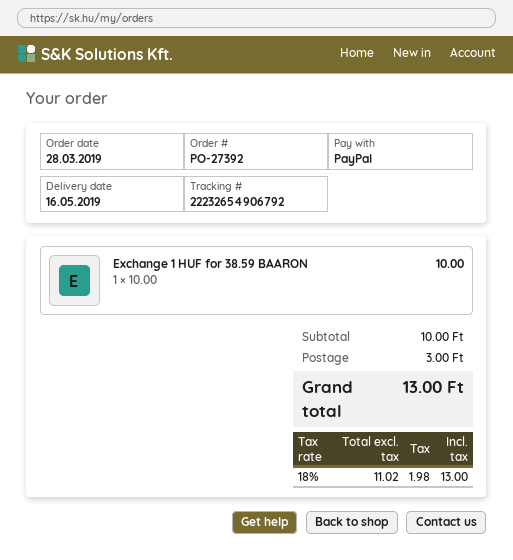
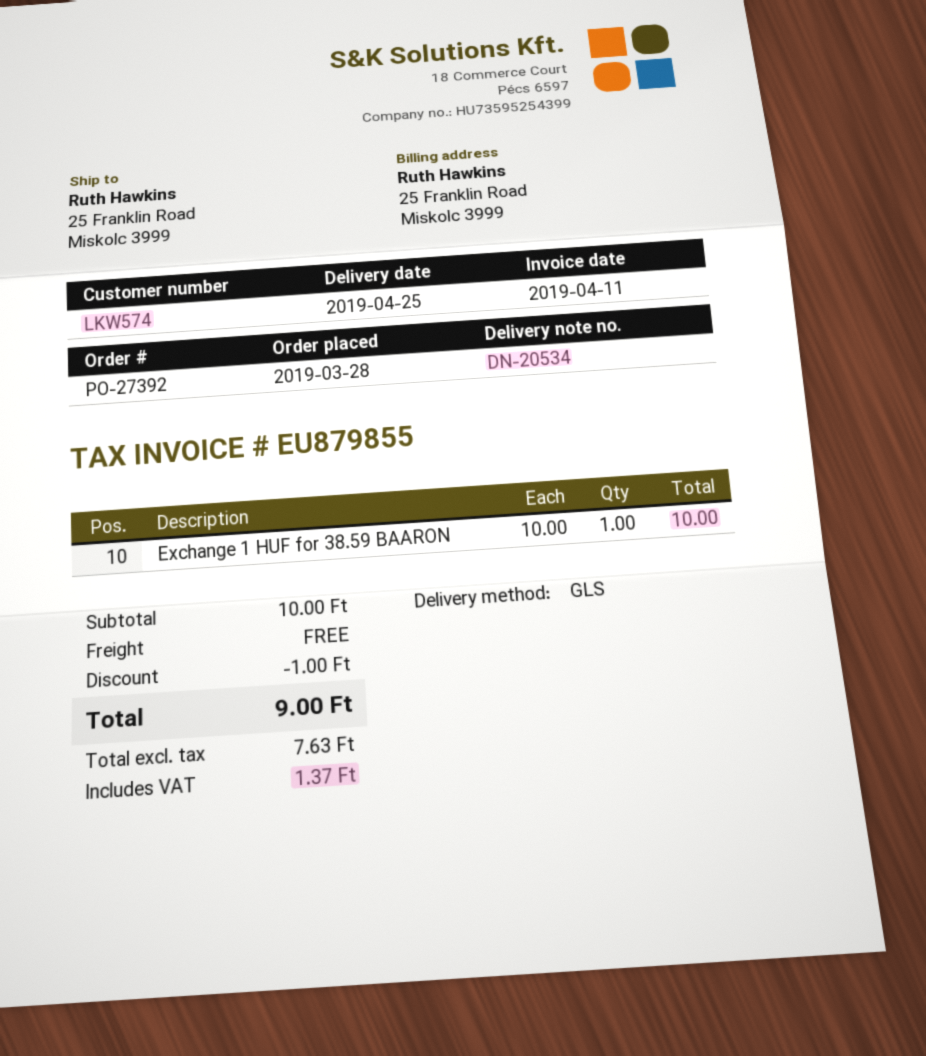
delivery date: 2019-05-16 -> 2019-04-25
discount: none -> 1.00
shipping: 3.00 -> 0.00
net: 11.02 -> 7.63
tax: 1.98 -> 1.37
total: 13.00 -> 9.00

